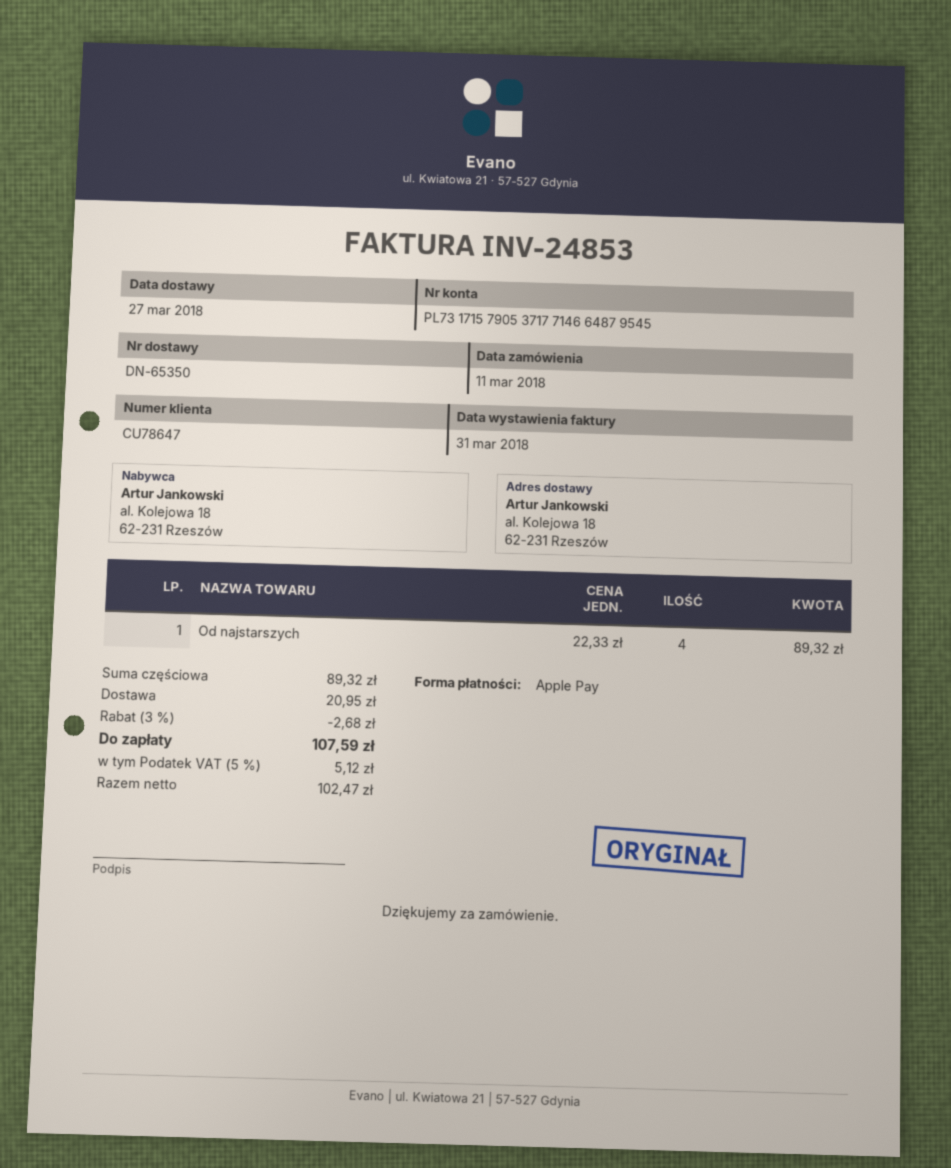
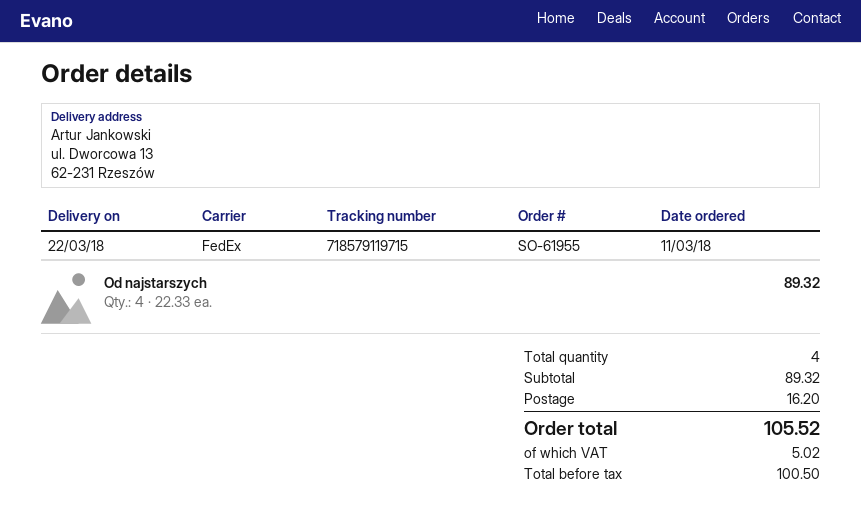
delivery date: 2018-03-27 -> 2018-03-22
ship to: al. Kolejowa 18, 62-231 Rzeszów -> ul. Dworcowa 13, 62-231 Rzeszów
discount: 3% = 2.68 -> none
shipping: 20.95 -> 16.20
net: 102.47 -> 100.50
tax: 5.12 -> 5.02
total: 107.59 -> 105.52

